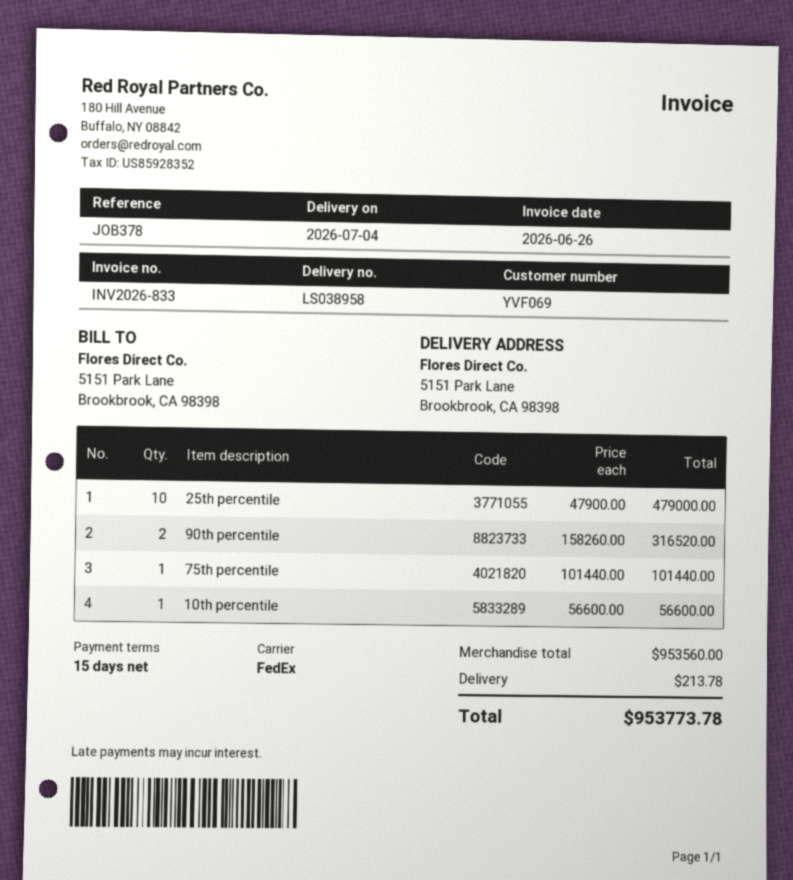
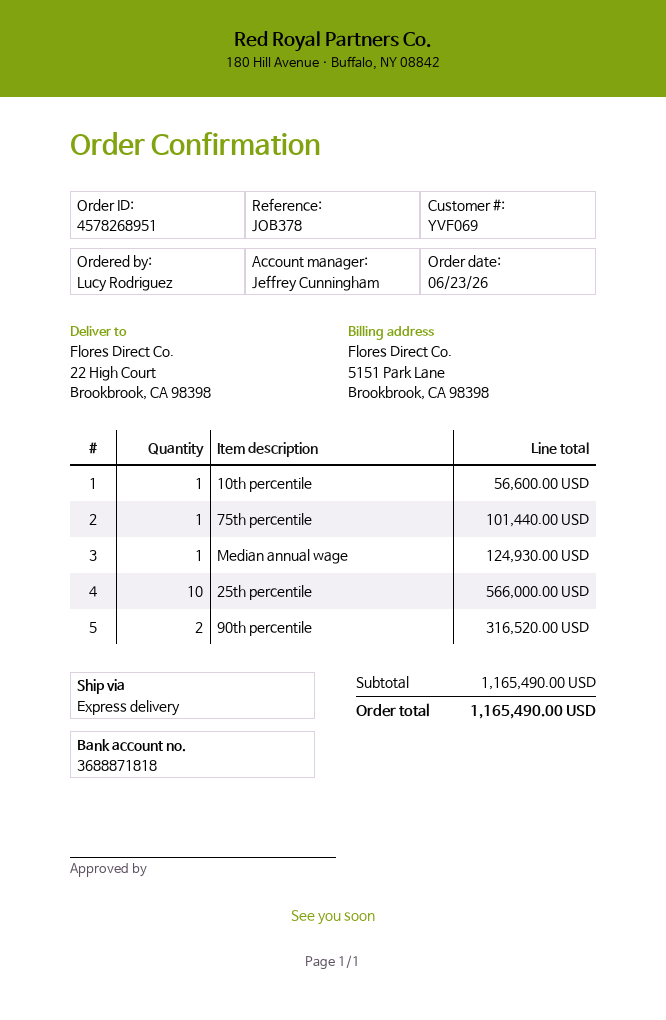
shipping method: FedEx -> express
ship to: 5151 Park Lane, Brookbrook, CA 98398 -> 22 High Court, Brookbrook, CA 98398
25th percentile: 10 for 479000.00 -> 10 for 566000.00
Median annual wage: none -> 1 for 124930.00
subtotal: 953560.00 -> 1165490.00
shipping: 213.78 -> none
total: 953773.78 -> 1165490.00

